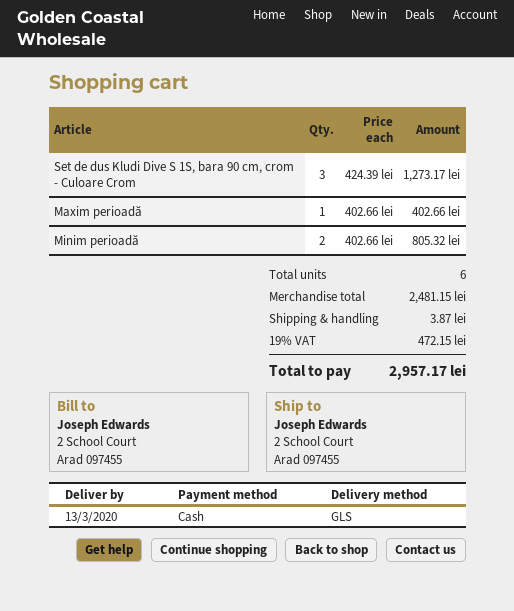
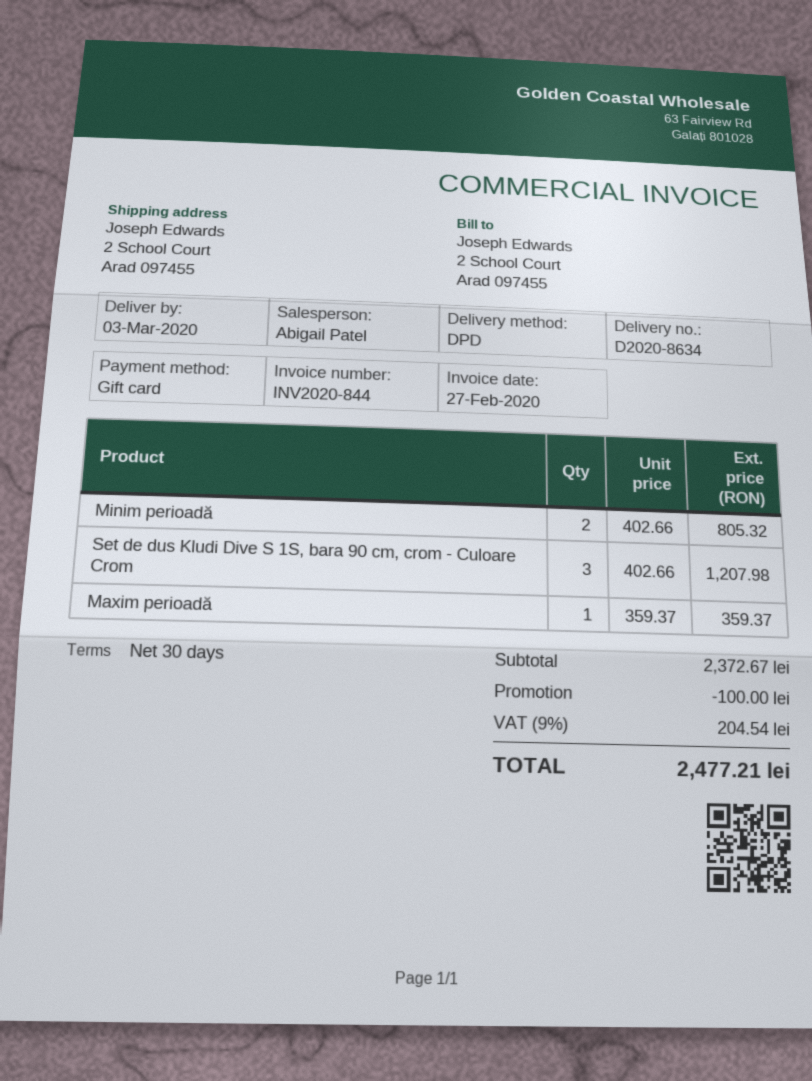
delivery date: 2020-03-13 -> 2020-03-03
payment method: cash -> gift card
shipping method: GLS -> DPD
Set de dus Kludi Dive S 1S, bara 90 cm, crom - Culoare Crom: 3 x 424.39 = 1273.17 -> 3 x 402.66 = 1207.98
Maxim perioadă: 1 x 402.66 = 402.66 -> 1 x 359.37 = 359.37
subtotal: 2481.15 -> 2372.67
discount: none -> 100.00
shipping: 3.87 -> none
tax: 19% = 472.15 -> 9% = 204.54
total: 2957.17 -> 2477.21

